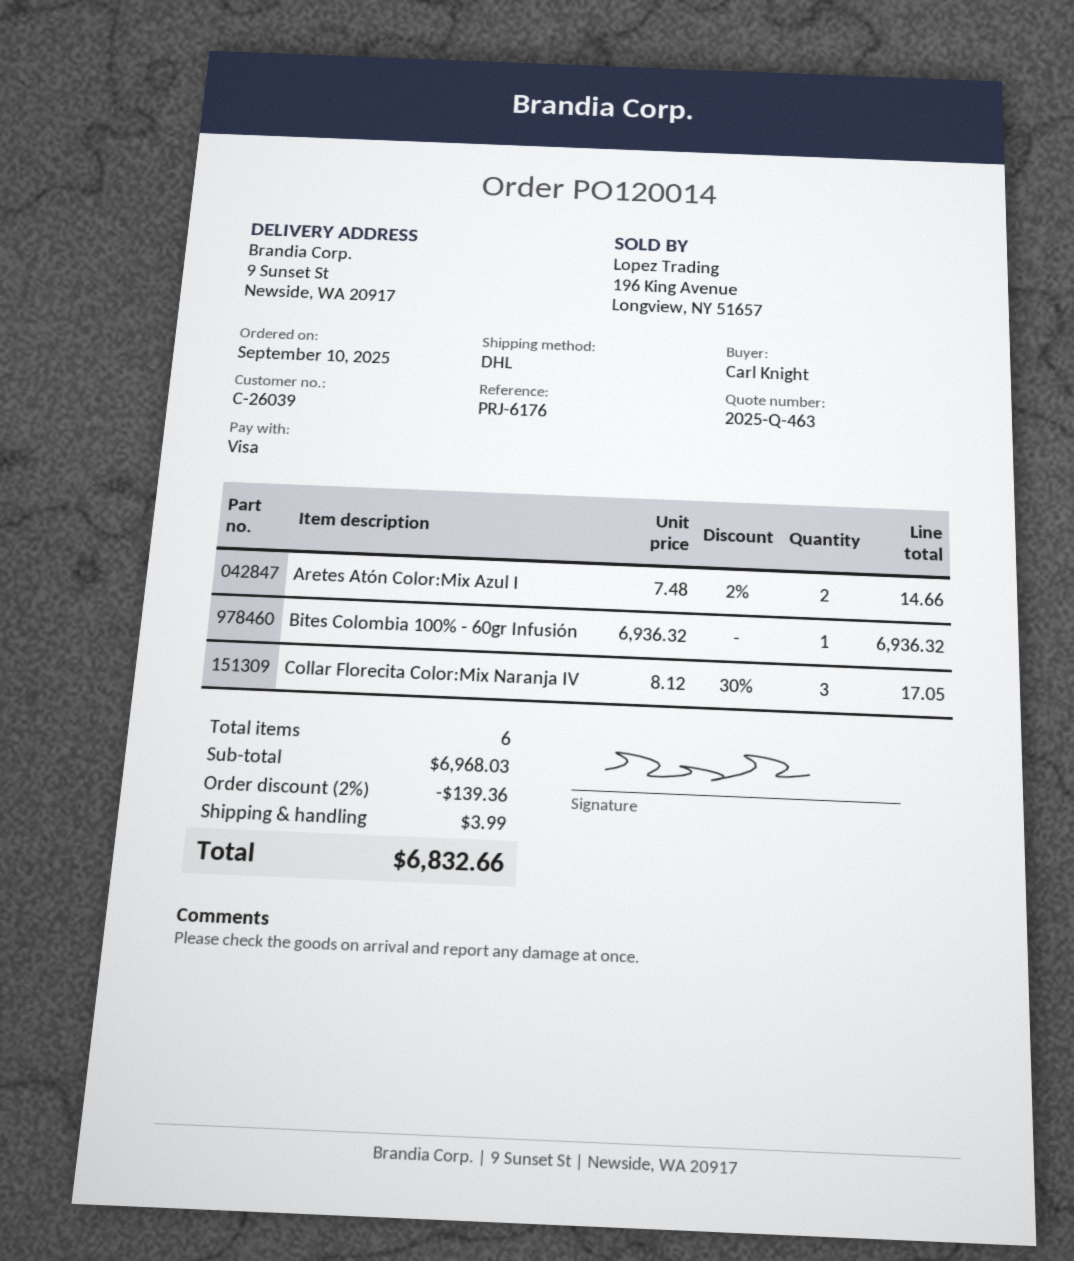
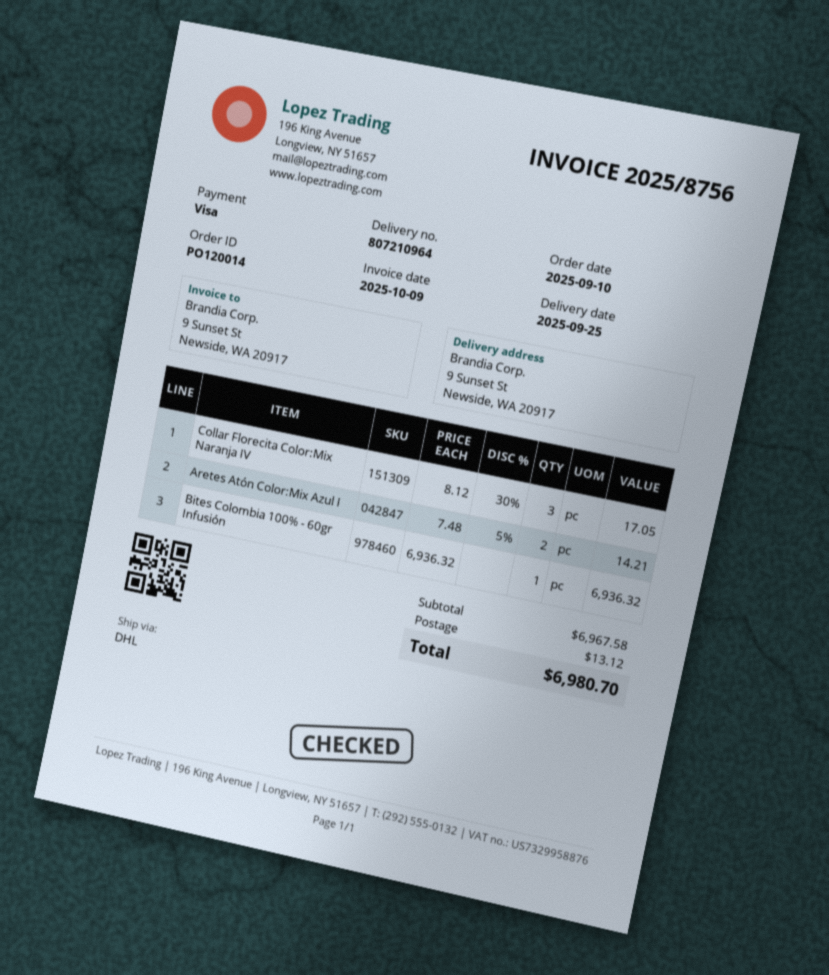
Aretes Atón Color:Mix Azul I: 2 x 7.48 - 2% = 14.66 -> 2 x 7.48 - 5% = 14.21
subtotal: 6968.03 -> 6967.58
discount: 2% = 139.36 -> none
shipping: 3.99 -> 13.12
total: 6832.66 -> 6980.70

